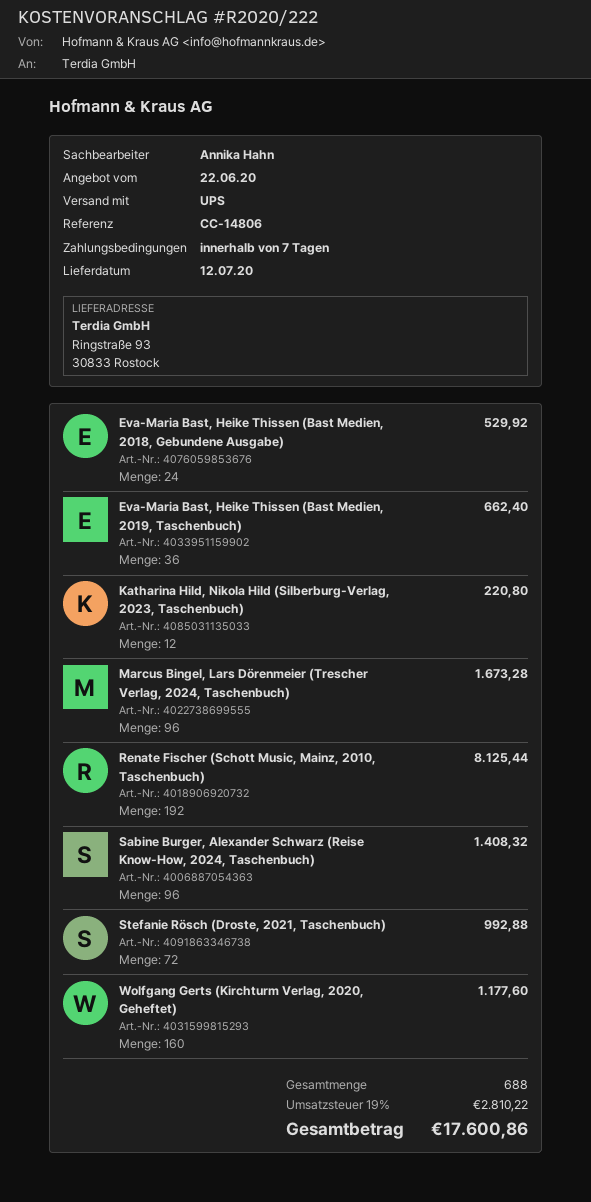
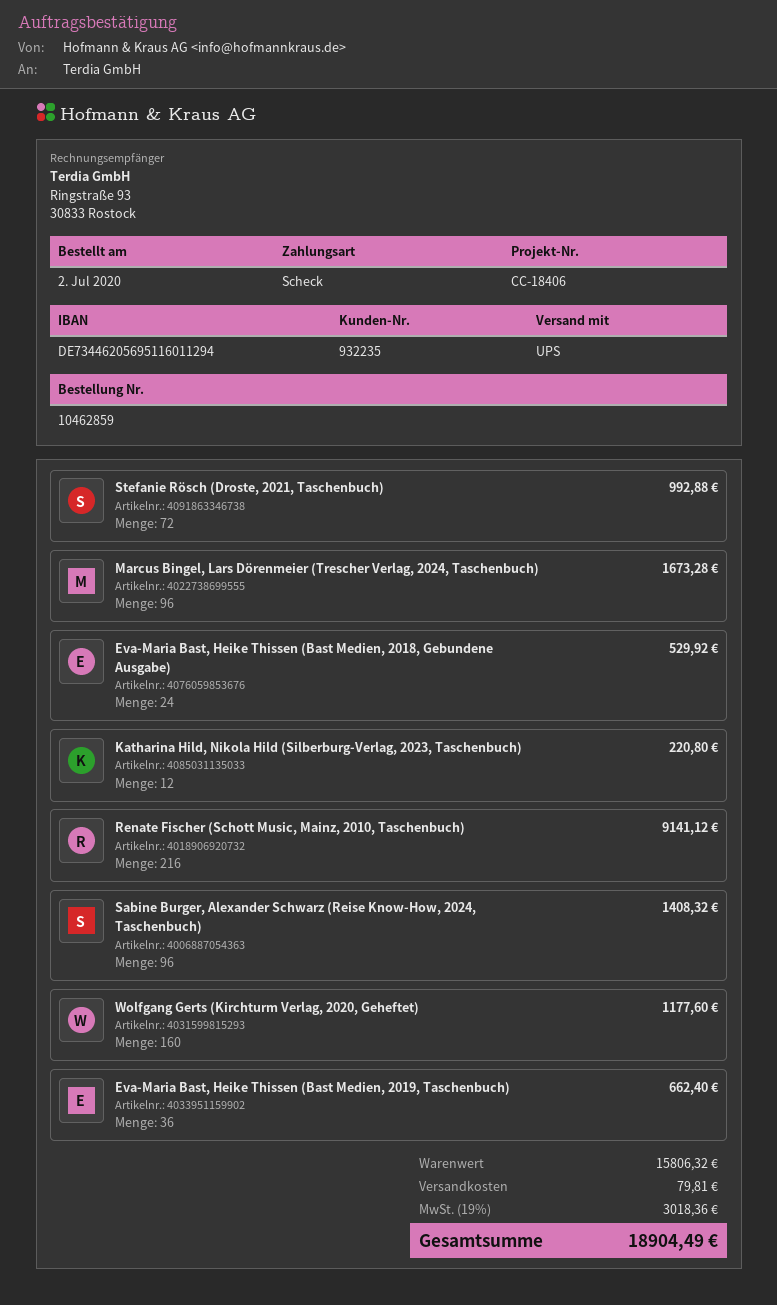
reference: CC-14806 -> CC-18406
Renate Fischer (Schott Music, Mainz, 2010, Taschenbuch): 192 for 8125.44 -> 216 for 9141.12
shipping: none -> 79.81
tax: 19% = 2810.22 -> 19% = 3018.36
total: 17600.86 -> 18904.49

